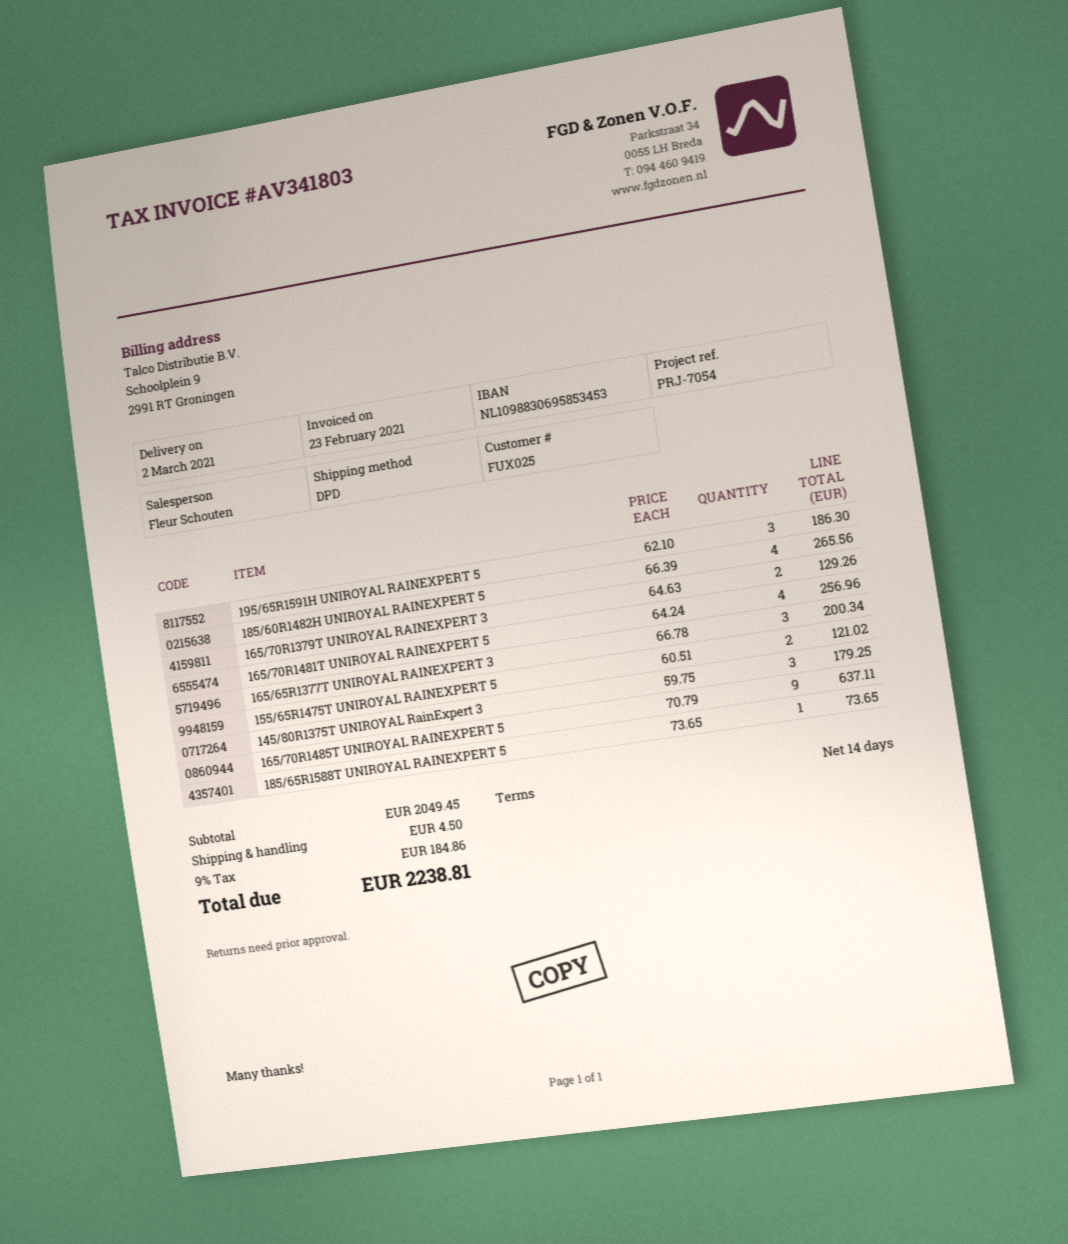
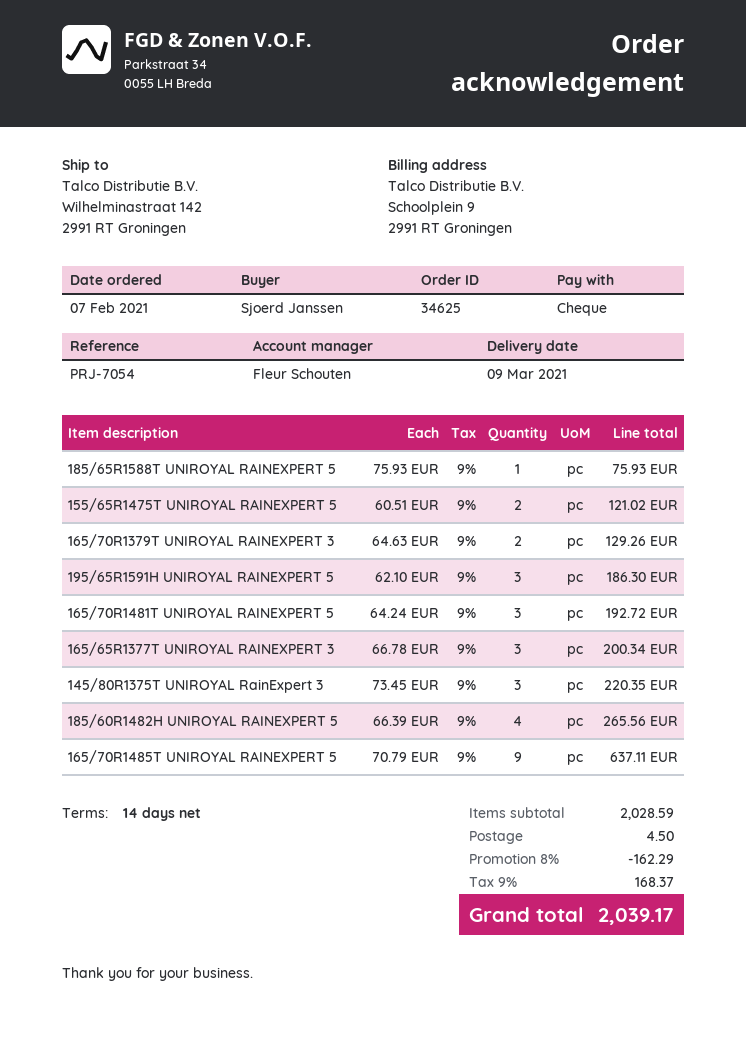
delivery date: 2021-03-02 -> 2021-03-09
165/70R1481T UNIROYAL RAINEXPERT 5: 4 x 64.24 = 256.96 -> 3 x 64.24 = 192.72
145/80R1375T UNIROYAL RainExpert 3: 3 x 59.75 = 179.25 -> 3 x 73.45 = 220.35
185/65R1588T UNIROYAL RAINEXPERT 5: 1 x 73.65 = 73.65 -> 1 x 75.93 = 75.93
subtotal: 2049.45 -> 2028.59
discount: none -> 8% = 162.29
tax: 9% = 184.86 -> 9% = 168.37
total: 2238.81 -> 2039.17

